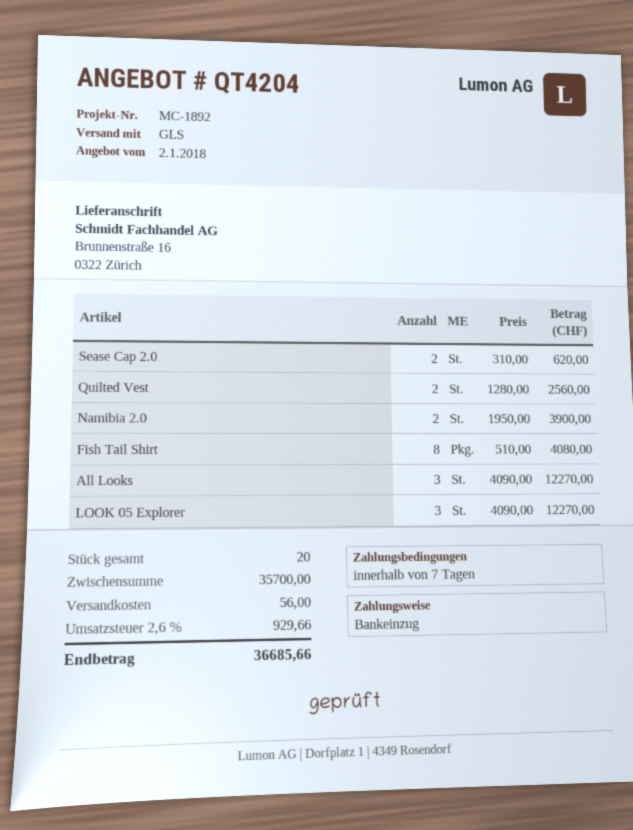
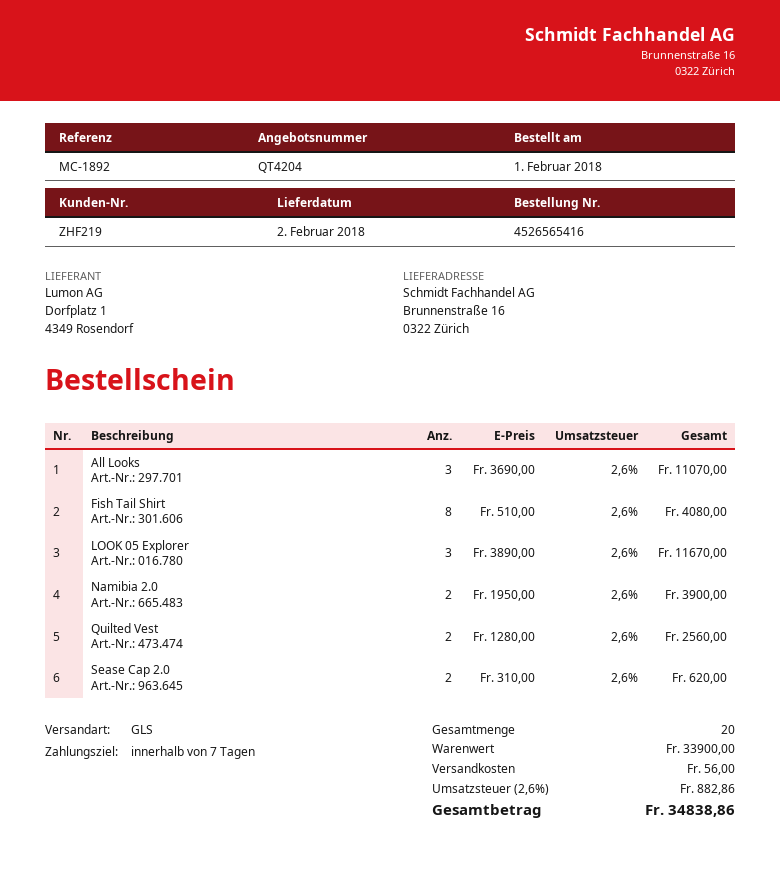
All Looks: 3 x 4090.00 = 12270.00 -> 3 x 3690.00 = 11070.00
LOOK 05 Explorer: 3 x 4090.00 = 12270.00 -> 3 x 3890.00 = 11670.00
subtotal: 35700.00 -> 33900.00
tax: 2.6% = 929.66 -> 2.6% = 882.86
total: 36685.66 -> 34838.86

